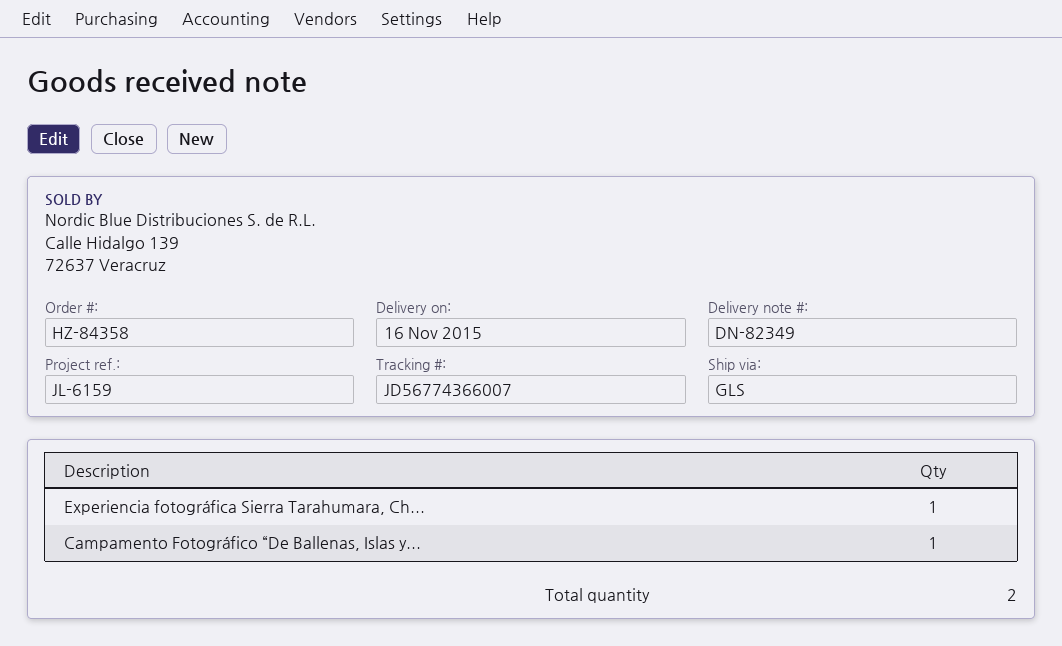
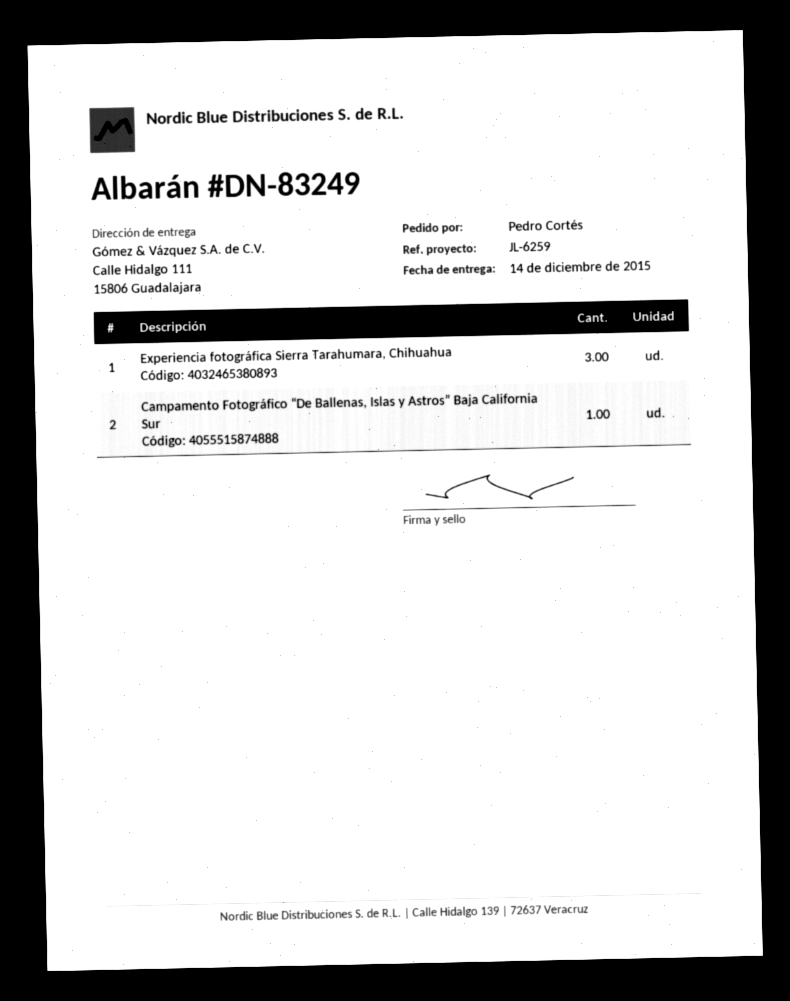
delivery note number: DN-82349 -> DN-83249
delivery date: 2015-11-16 -> 2015-12-14
reference: JL-6159 -> JL-6259
Experiencia fotográfica Sierra Tarahumara, Ch...: 1 -> 3

